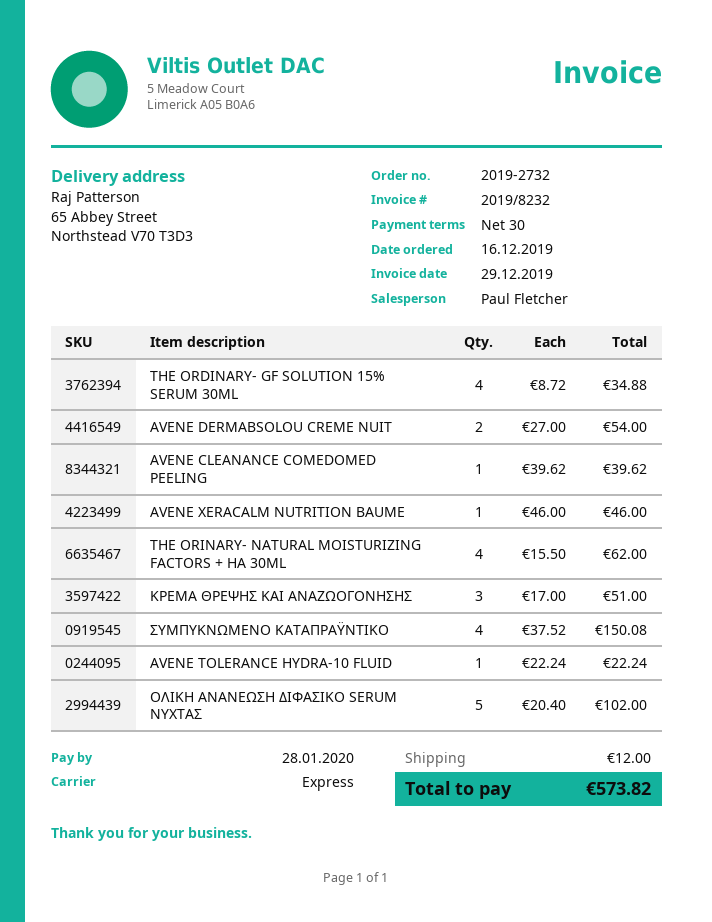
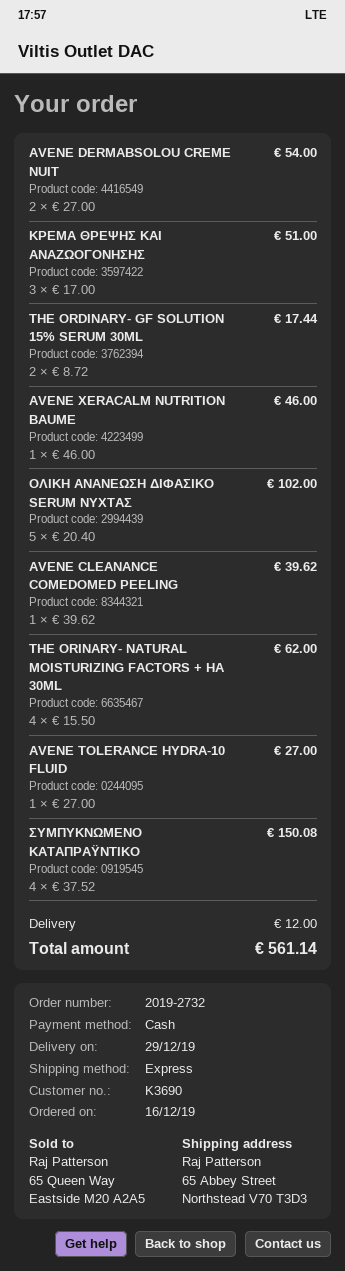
THE ORDINARY- GF SOLUTION 15% SERUM 30ML: 4 x 8.72 = 34.88 -> 2 x 8.72 = 17.44
AVENE TOLERANCE HYDRA-10 FLUID: 1 x 22.24 = 22.24 -> 1 x 27.00 = 27.00
total: 573.82 -> 561.14

